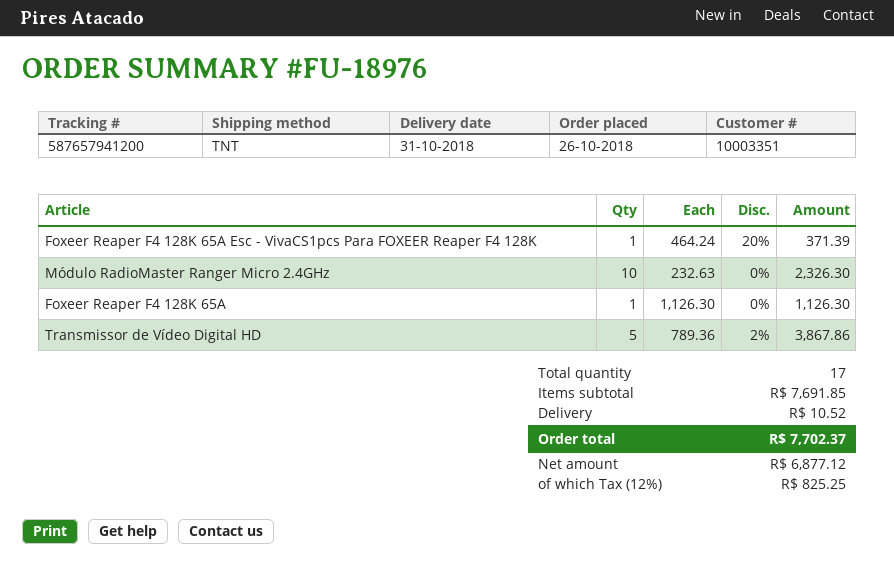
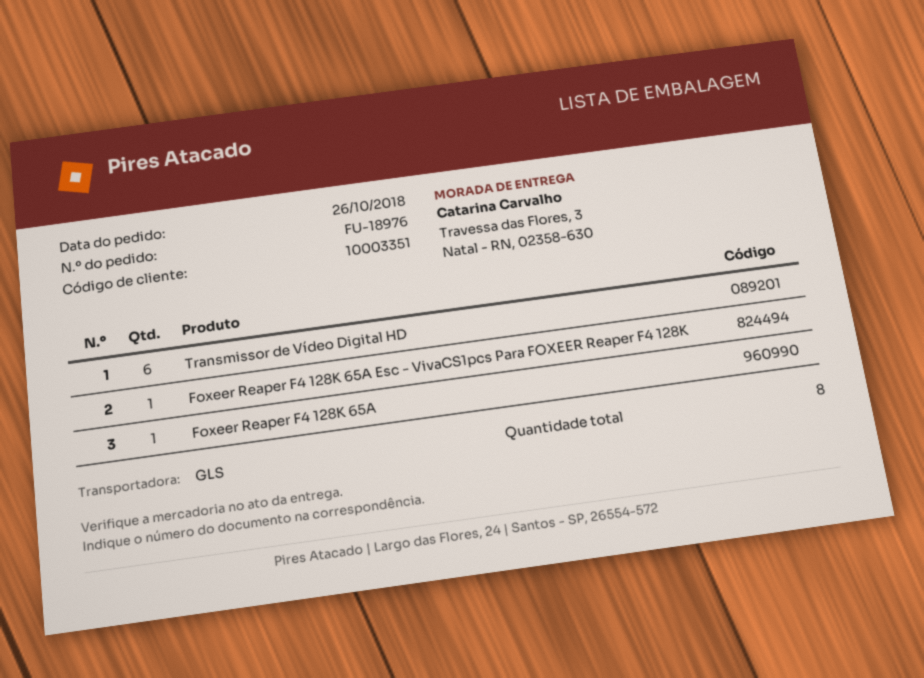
shipping method: TNT -> GLS
Módulo RadioMaster Ranger Micro 2.4GHz: 10 -> none
Transmissor de Vídeo Digital HD: 5 -> 6
total quantity: 17 -> 8

